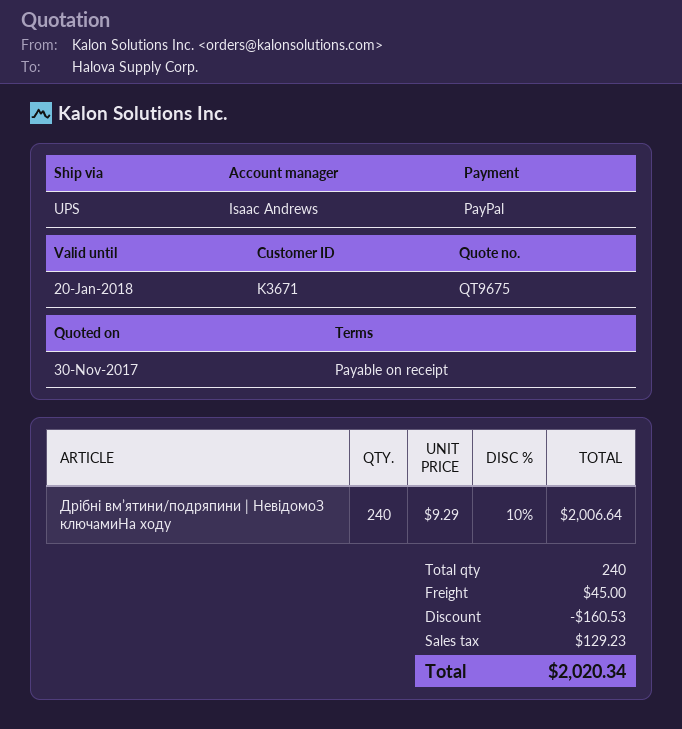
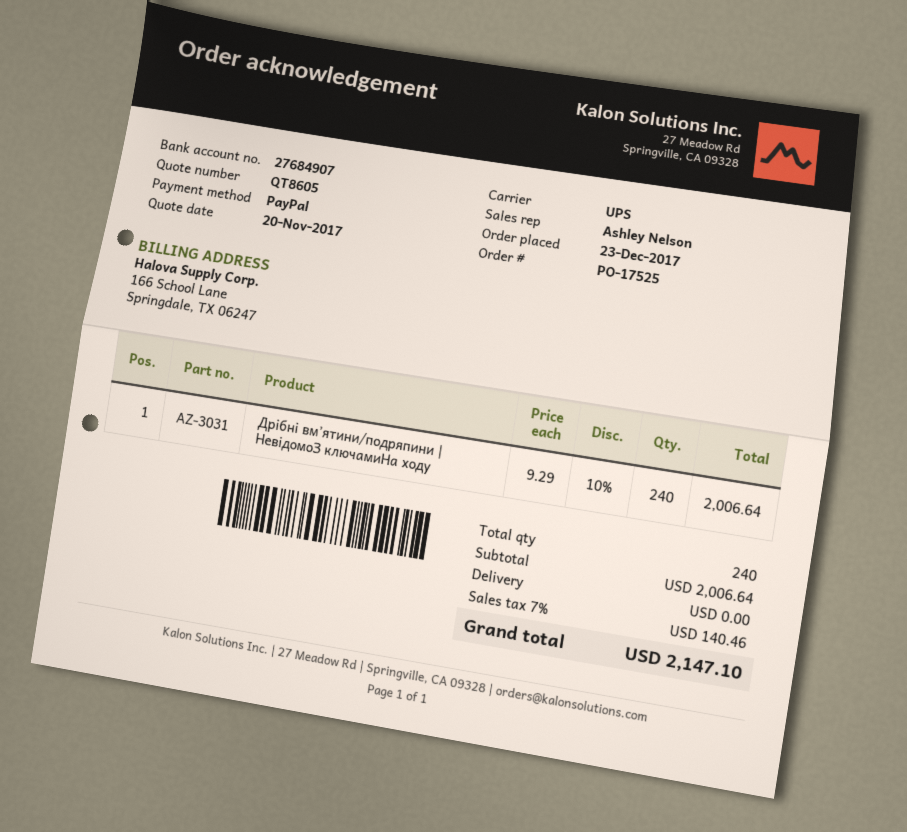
quote number: QT9675 -> QT8605
quote date: 2017-11-30 -> 2017-11-20
sales rep: Isaac Andrews -> Ashley Nelson
discount: 160.53 -> none
shipping: 45.00 -> 0.00
tax: 129.23 -> 140.46
total: 2020.34 -> 2147.10

